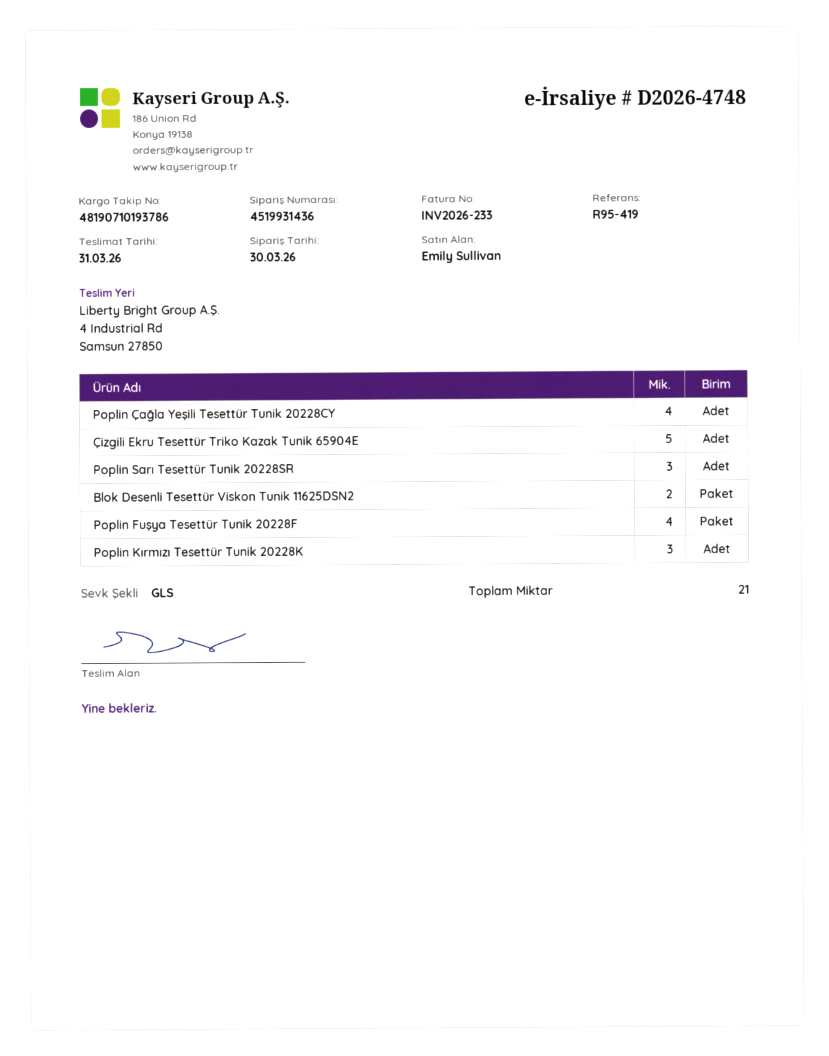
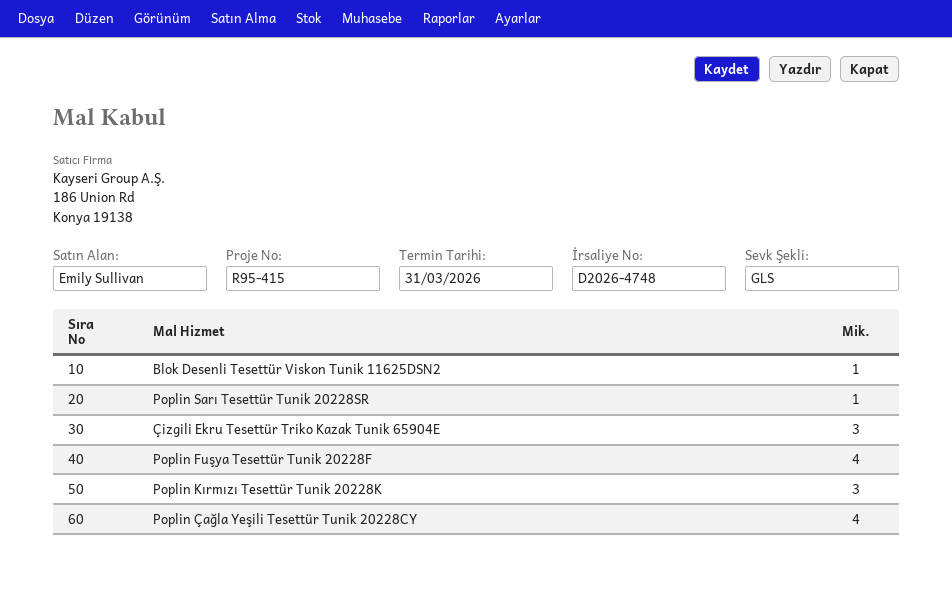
reference: R95-419 -> R95-415
Çizgili Ekru Tesettür Triko Kazak Tunik 65904E: 5 -> 3
Poplin Sarı Tesettür Tunik 20228SR: 3 -> 1
Blok Desenli Tesettür Viskon Tunik 11625DSN2: 2 -> 1

